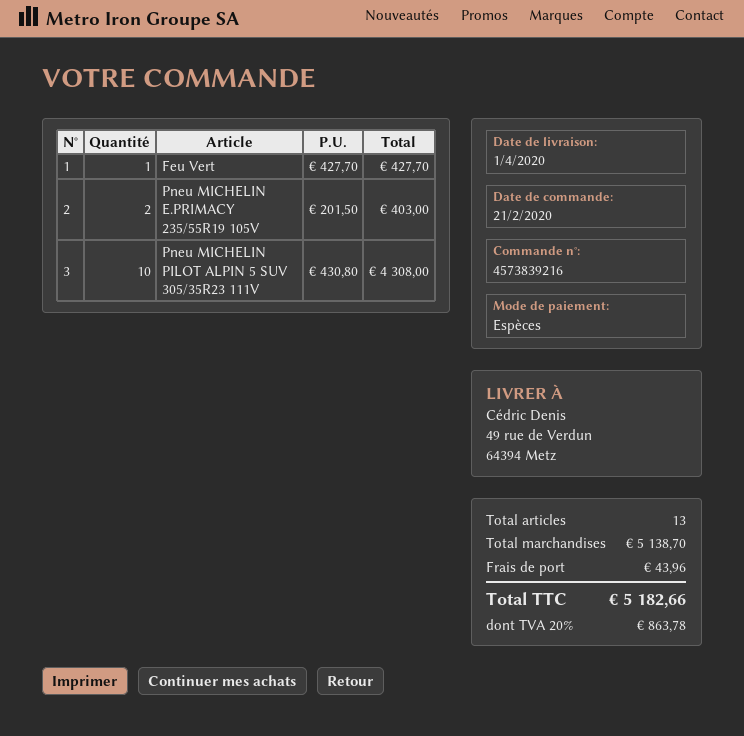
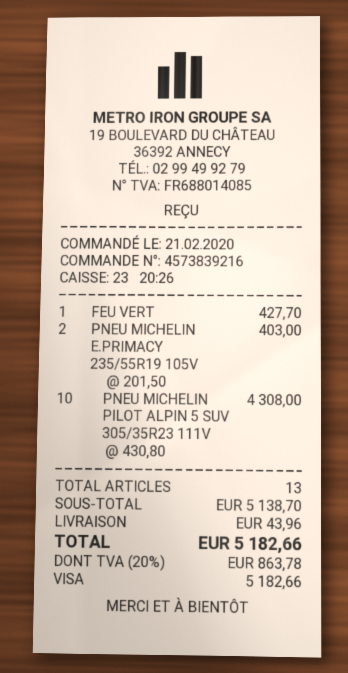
payment method: cash -> Visa

